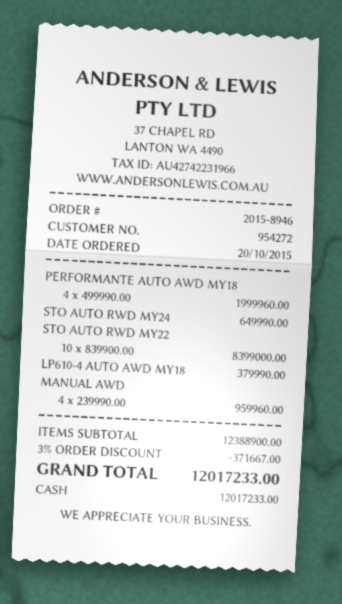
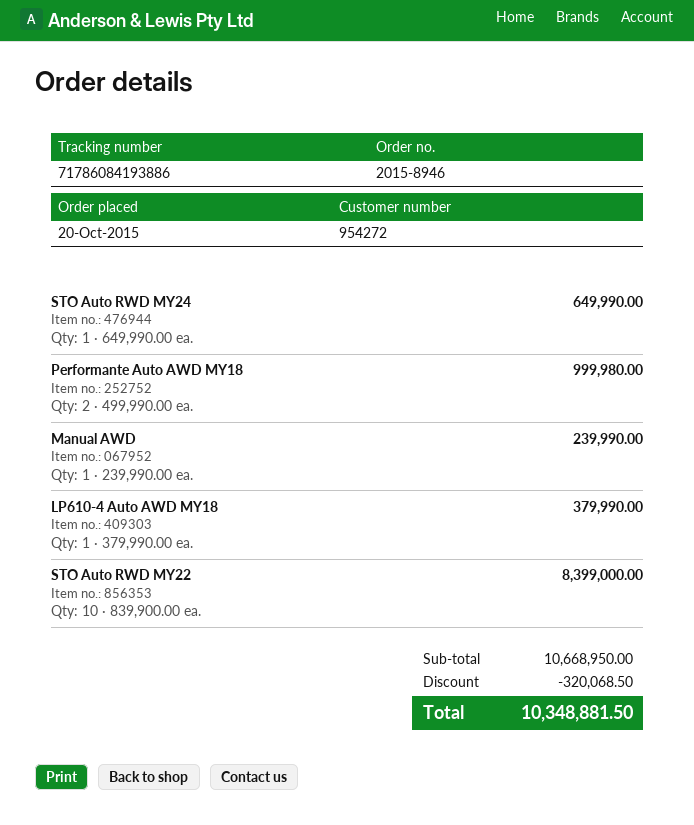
PERFORMANTE AUTO AWD MY18: 4 x 499990.00 = 1999960.00 -> 2 x 499990.00 = 999980.00
MANUAL AWD: 4 x 239990.00 = 959960.00 -> 1 x 239990.00 = 239990.00
subtotal: 12388900.00 -> 10668950.00
discount: 371667.00 -> 320068.50
total: 12017233.00 -> 10348881.50

